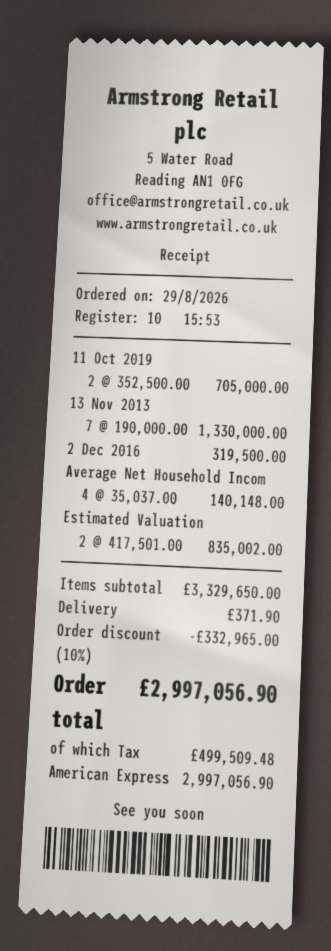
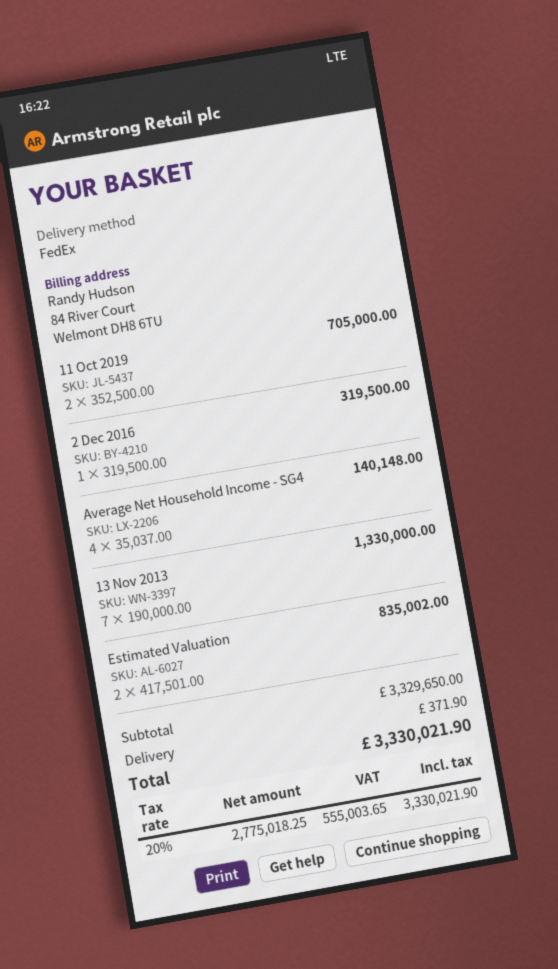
discount: 10% = 332965.00 -> none
tax: 499509.48 -> 555003.65
total: 2997056.90 -> 3330021.90

